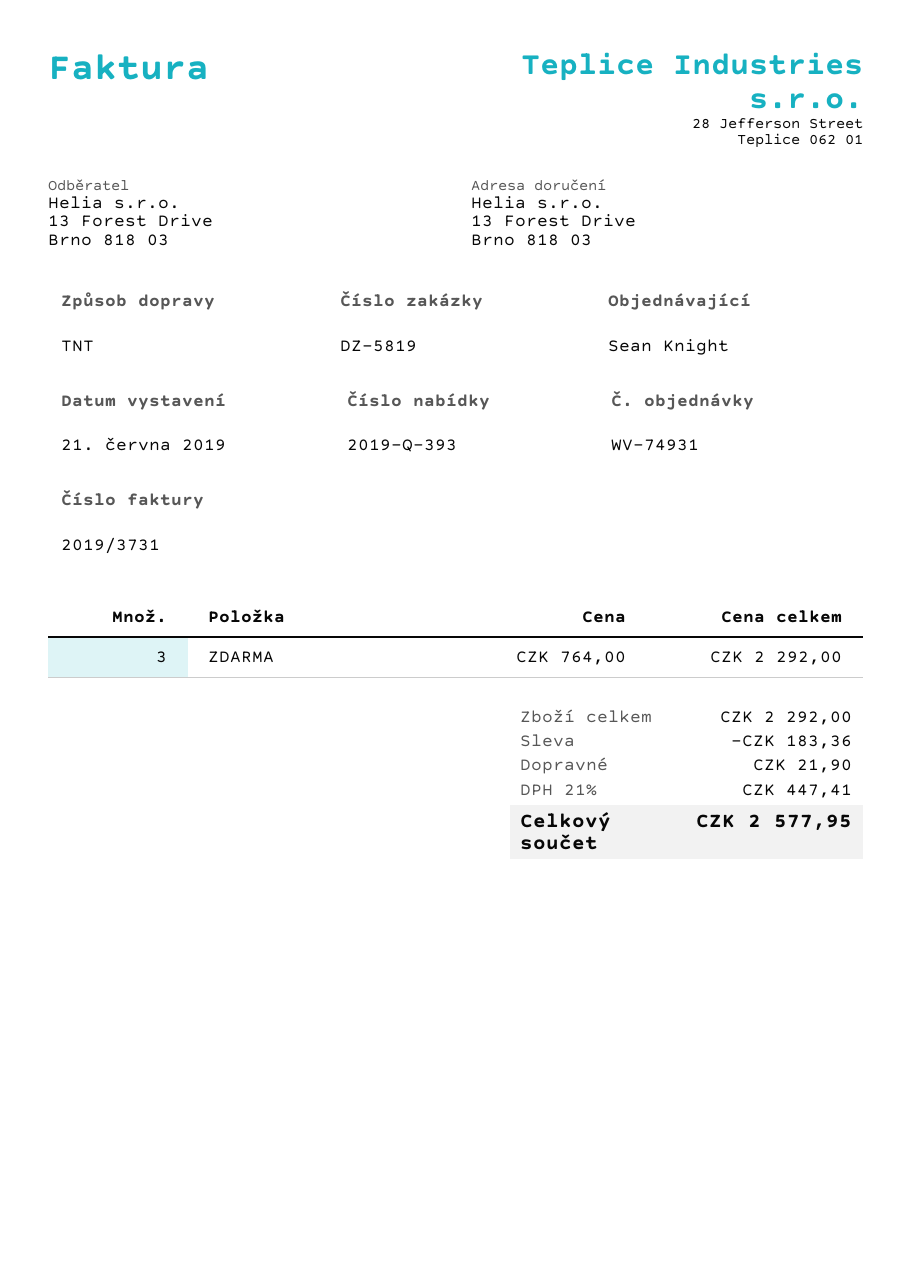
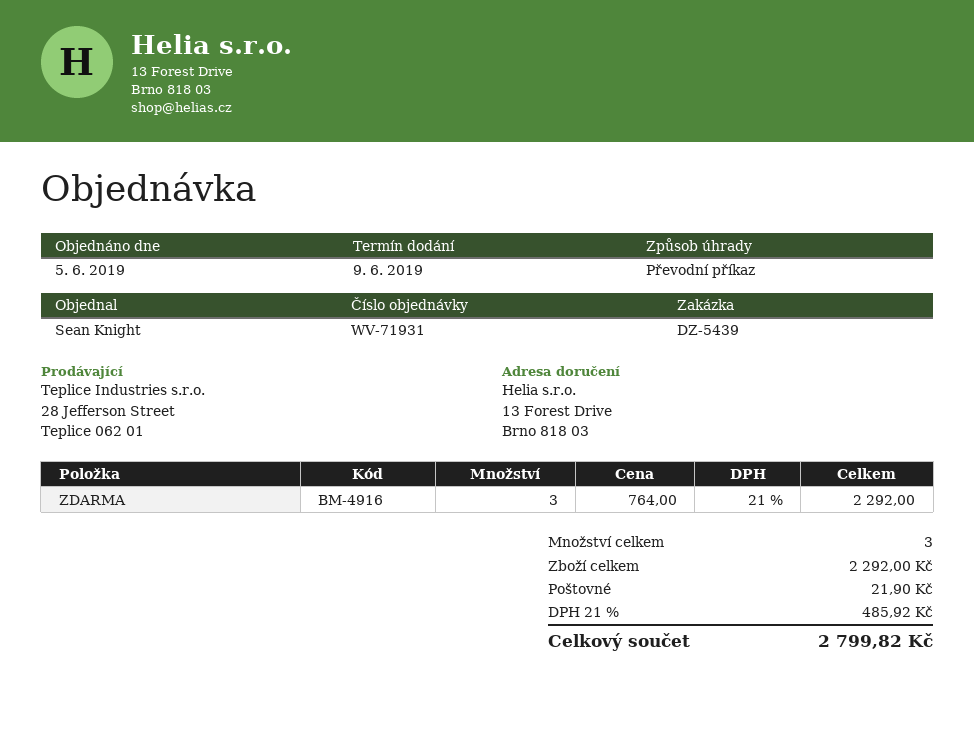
order number: WV-74931 -> WV-71931
reference: DZ-5819 -> DZ-5439
discount: 183.36 -> none
tax: 21% = 447.41 -> 21% = 485.92
total: 2577.95 -> 2799.82

